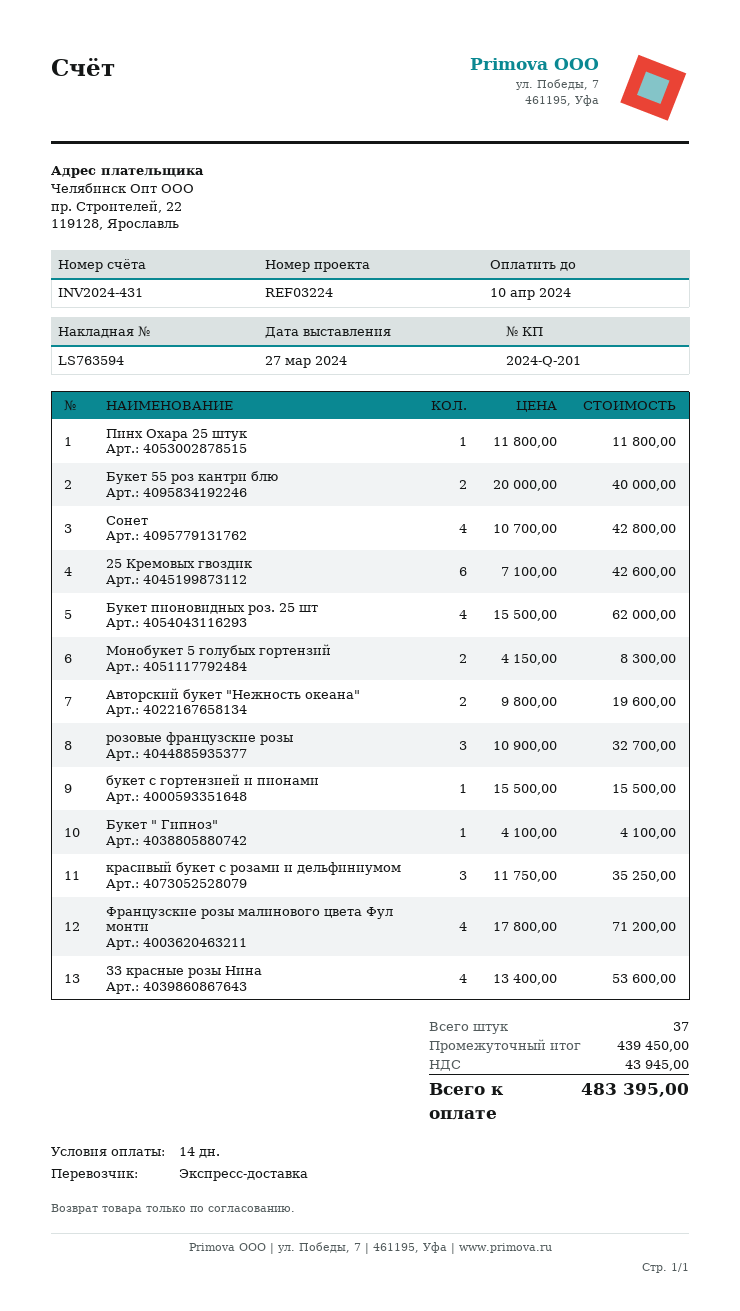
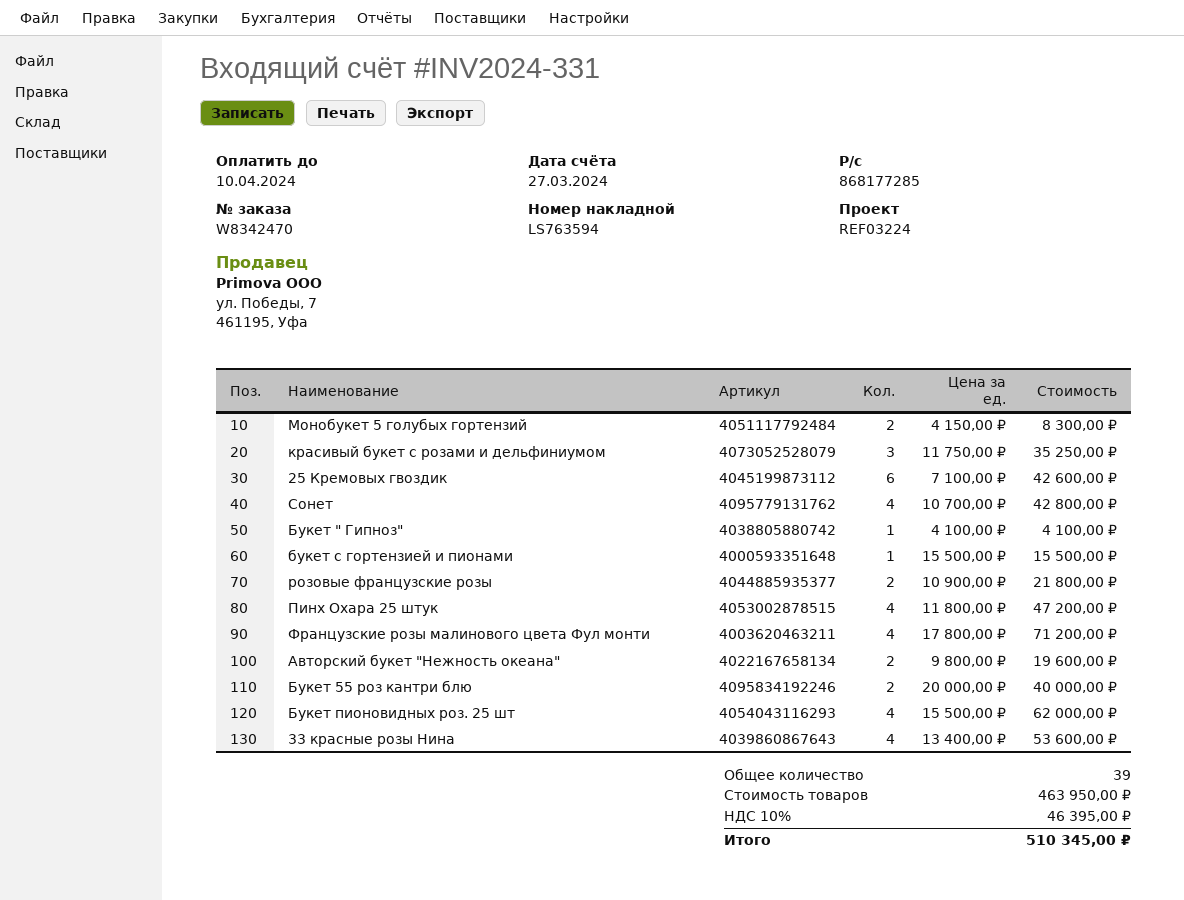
invoice number: INV2024-431 -> INV2024-331
Пинх Охара 25 штук: 1 x 11800.00 = 11800.00 -> 4 x 11800.00 = 47200.00
розовые французские розы: 3 x 10900.00 = 32700.00 -> 2 x 10900.00 = 21800.00
total quantity: 37 -> 39
subtotal: 439450.00 -> 463950.00
tax: 43945.00 -> 46395.00
total: 483395.00 -> 510345.00

